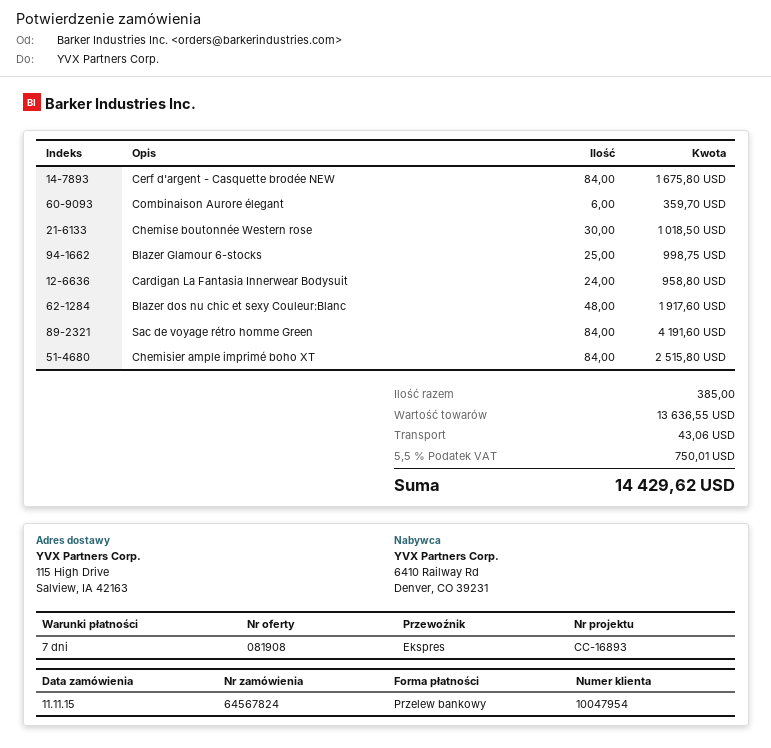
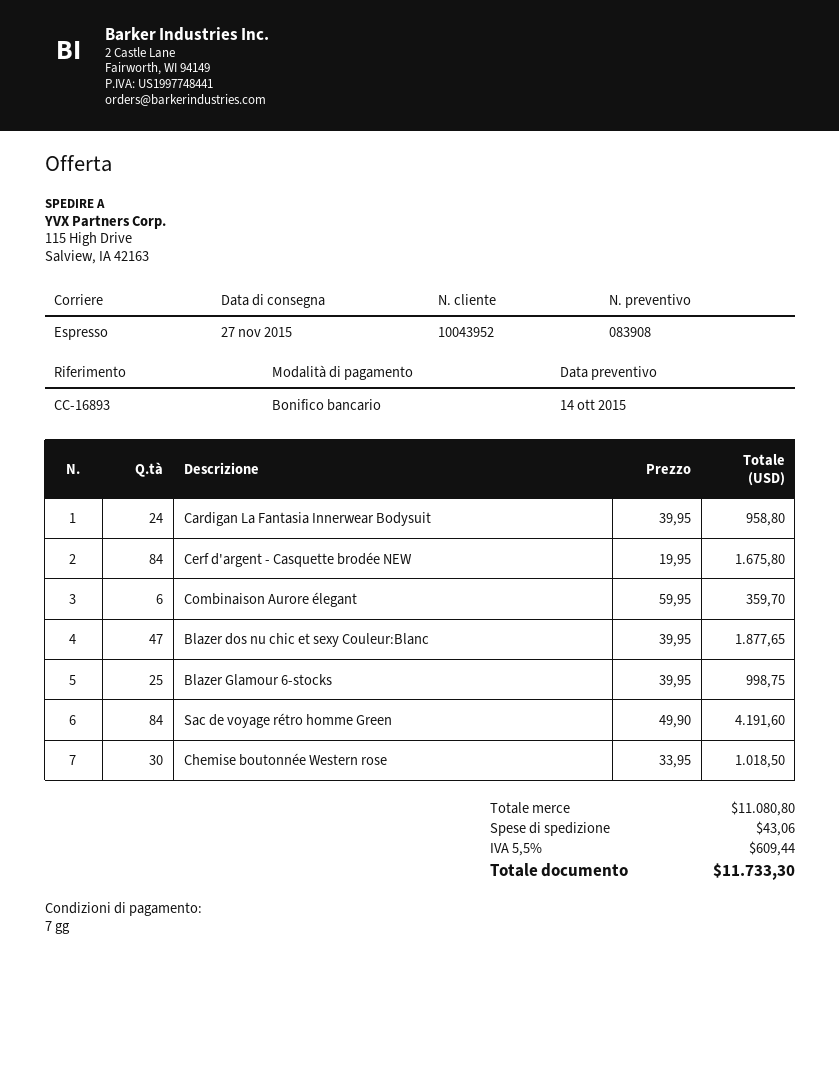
quote number: 081908 -> 083908
customer number: 10047954 -> 10043952
Blazer dos nu chic et sexy Couleur:Blanc: 48 for 1917.60 -> 47 for 1877.65
Chemisier ample imprimé boho XT: 84 for 2515.80 -> none
subtotal: 13636.55 -> 11080.80
tax: 5.5% = 750.01 -> 5.5% = 609.44
total: 14429.62 -> 11733.30

